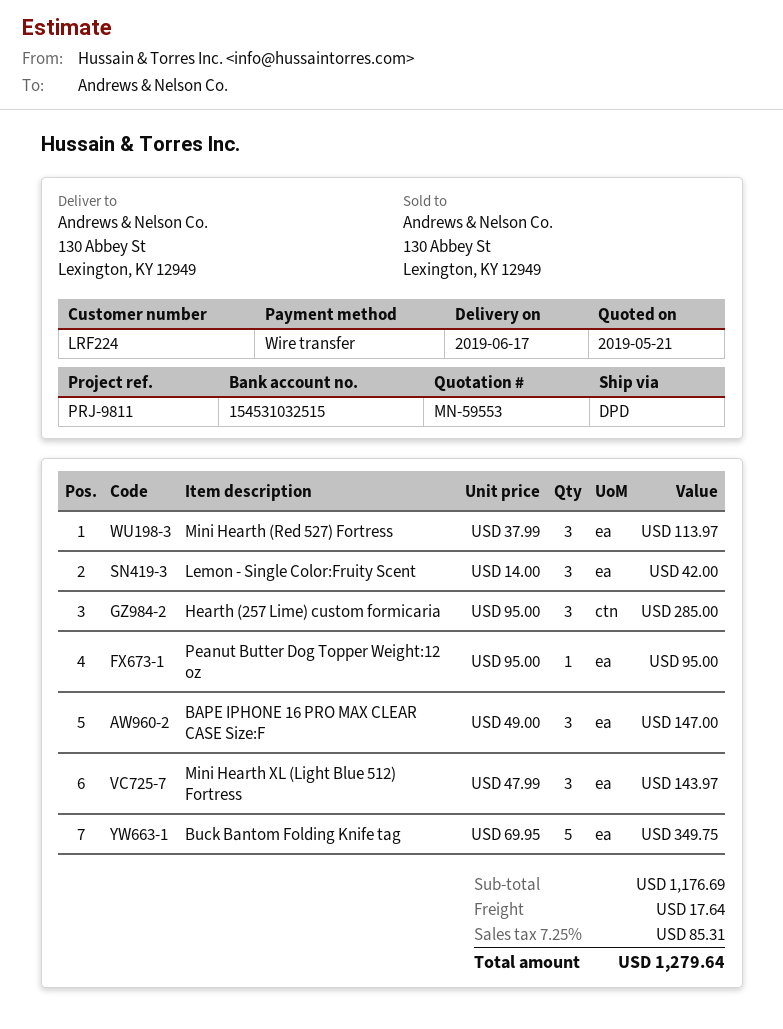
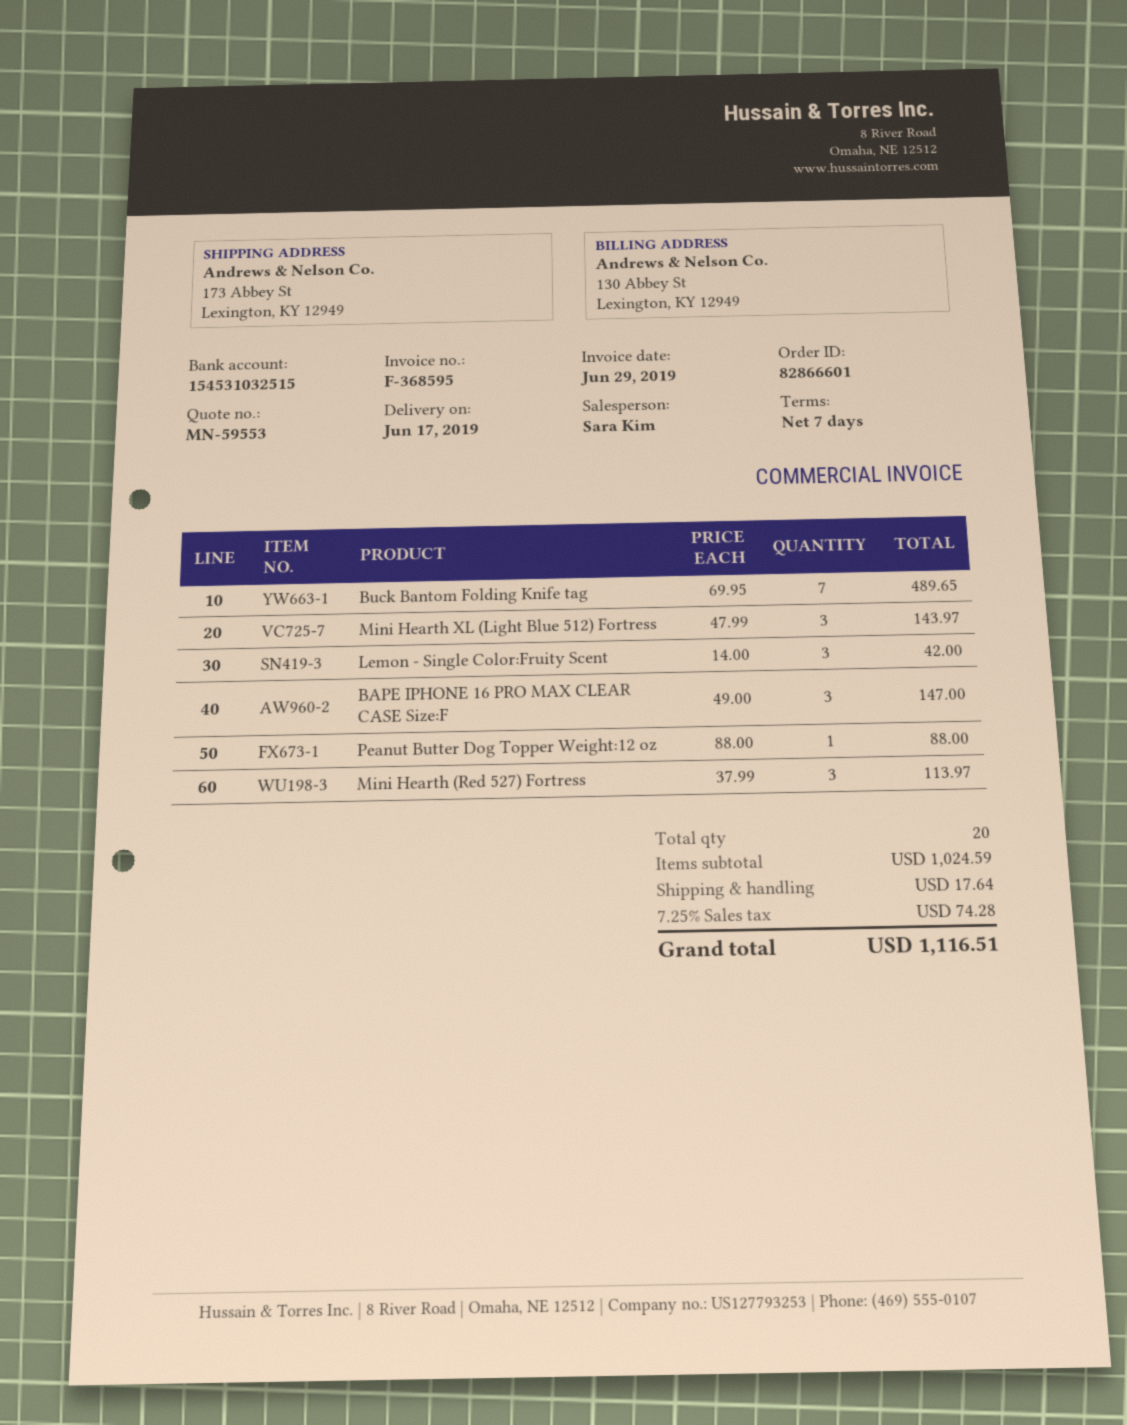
ship to: 130 Abbey St, Lexington, KY 12949 -> 173 Abbey St, Lexington, KY 12949
Hearth (257 Lime) custom formicaria: 3 x 95.00 = 285.00 -> none
Peanut Butter Dog Topper Weight:12 oz: 1 x 95.00 = 95.00 -> 1 x 88.00 = 88.00
Buck Bantom Folding Knife tag: 5 x 69.95 = 349.75 -> 7 x 69.95 = 489.65
subtotal: 1176.69 -> 1024.59
tax: 7.25% = 85.31 -> 7.25% = 74.28
total: 1279.64 -> 1116.51

